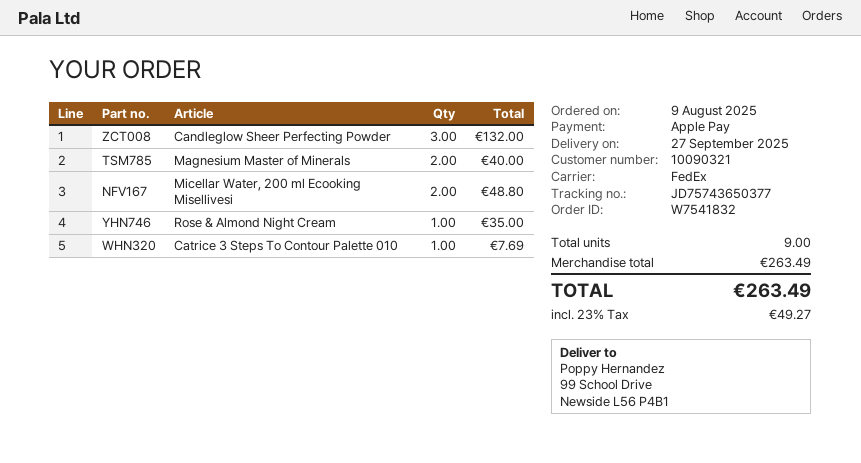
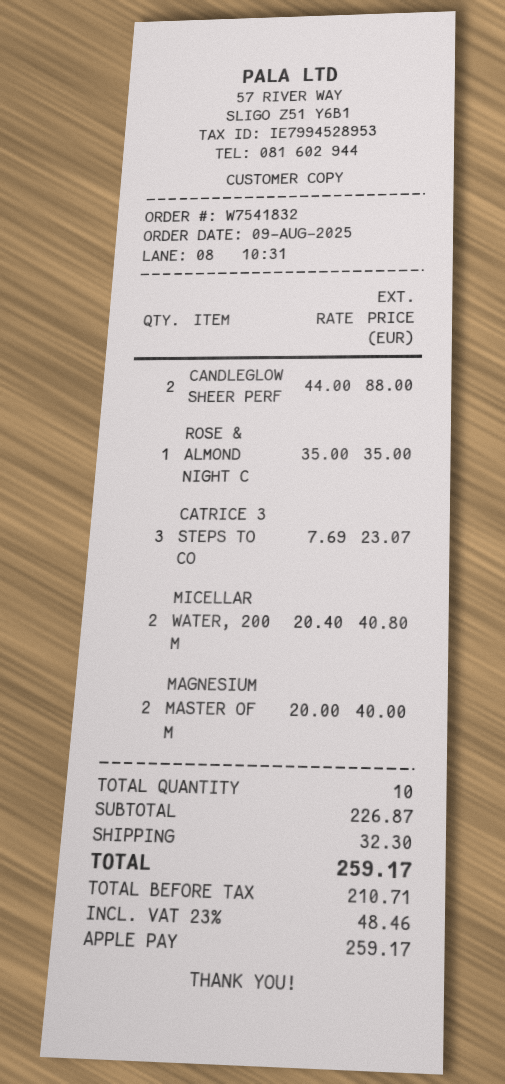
Candleglow Sheer Perfecting Powder: 3 for 132.00 -> 2 for 88.00
Micellar Water, 200 ml Ecooking Misellivesi: 2 for 48.80 -> 2 for 40.80
Catrice 3 Steps To Contour Palette 010: 1 for 7.69 -> 3 for 23.07
total quantity: 9 -> 10
subtotal: 263.49 -> 226.87
shipping: none -> 32.30
tax: 23% = 49.27 -> 23% = 48.46
total: 263.49 -> 259.17

